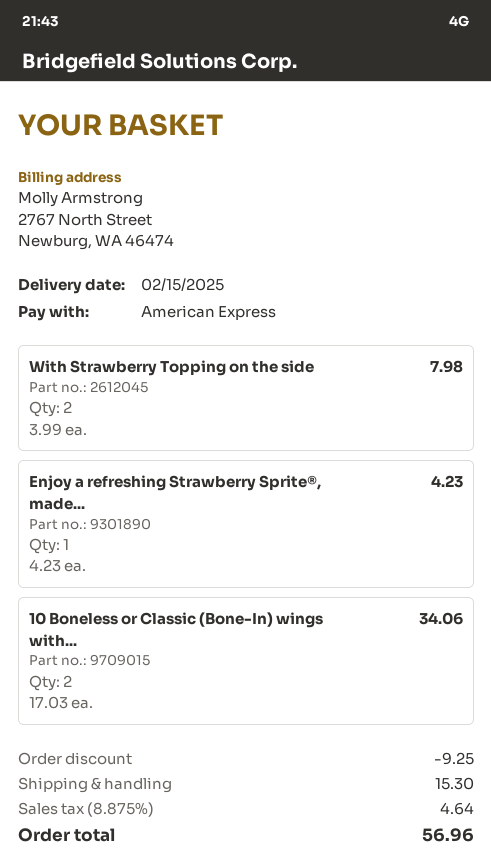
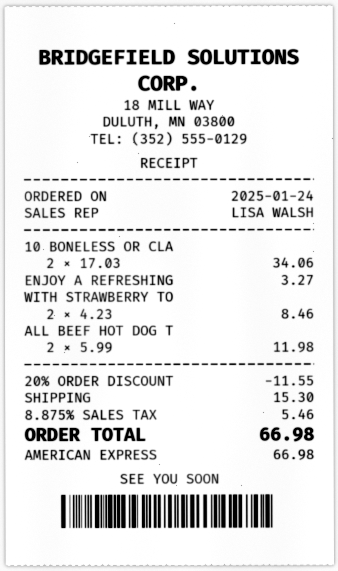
With Strawberry Topping on the side: 2 x 3.99 = 7.98 -> 2 x 4.23 = 8.46
Enjoy a refreshing Strawberry Sprite®, made...: 1 x 4.23 = 4.23 -> 1 x 3.27 = 3.27
ALL BEEF HOT DOG T: none -> 2 x 5.99 = 11.98
discount: 9.25 -> 11.55
tax: 8.875% = 4.64 -> 8.875% = 5.46
total: 56.96 -> 66.98

